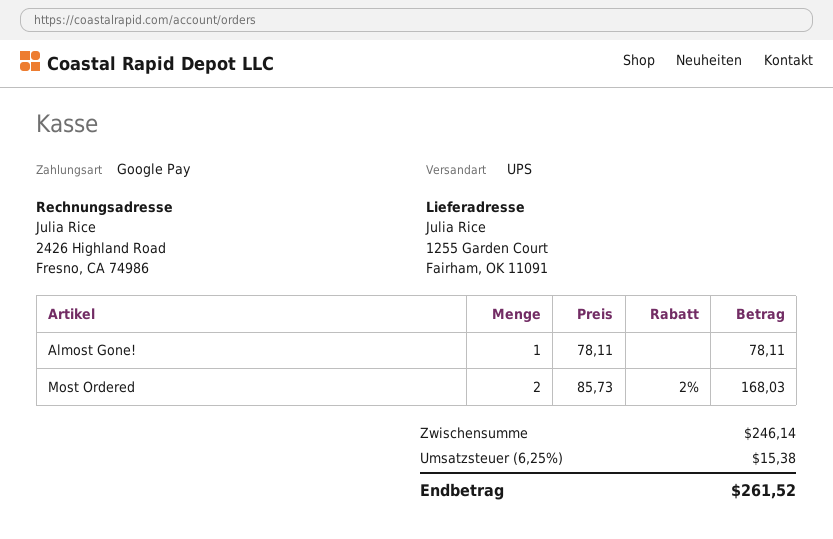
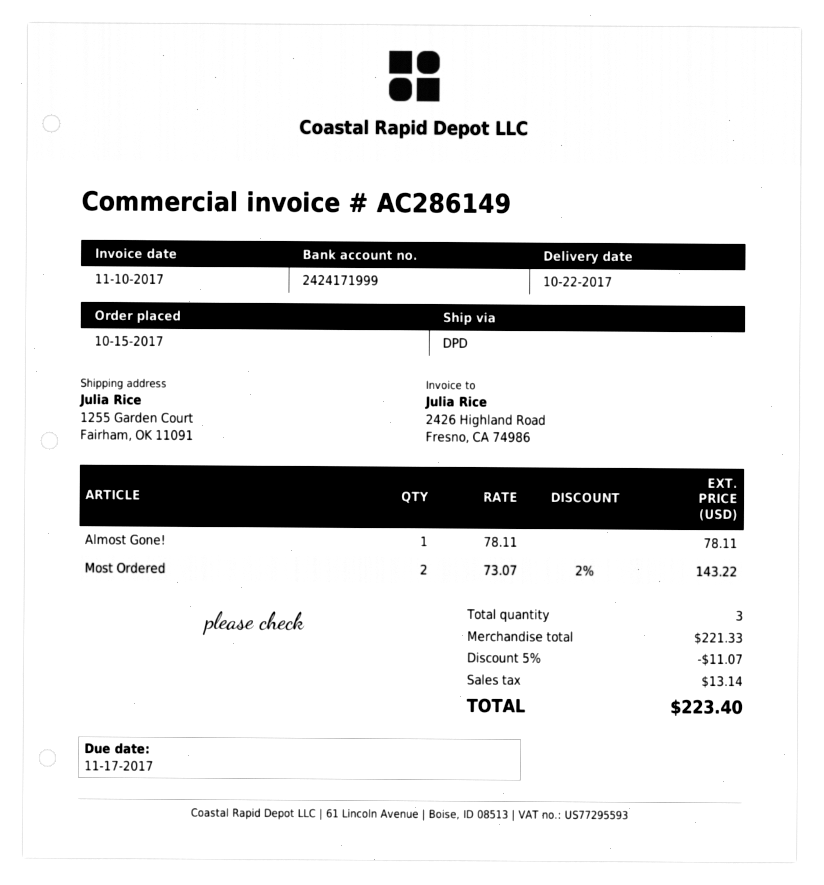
shipping method: UPS -> DPD
Most Ordered: 2 x 85.73 - 2% = 168.03 -> 2 x 73.07 - 2% = 143.22
subtotal: 246.14 -> 221.33
discount: none -> 5% = 11.07
tax: 15.38 -> 13.14
total: 261.52 -> 223.40

